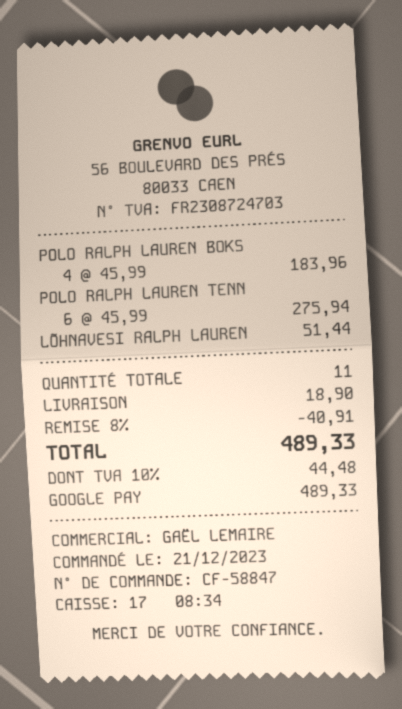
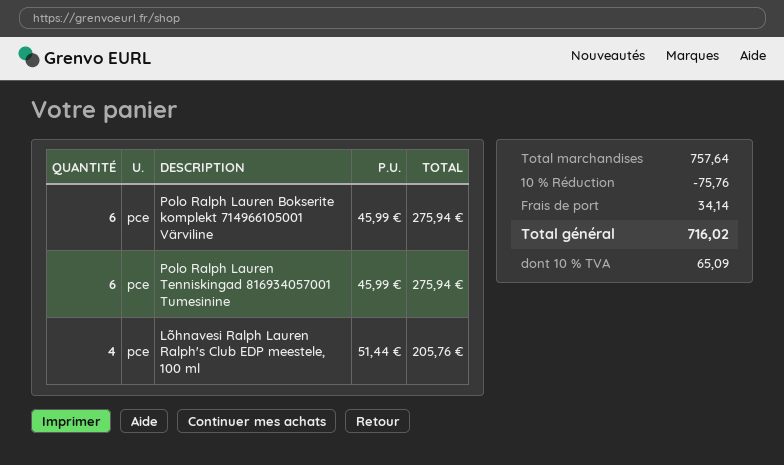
POLO RALPH LAUREN BOKS: 4 x 45.99 = 183.96 -> 6 x 45.99 = 275.94
LÕHNAVESI RALPH LAUREN: 1 x 51.44 = 51.44 -> 4 x 51.44 = 205.76
discount: 8% = 40.91 -> 10% = 75.76
shipping: 18.90 -> 34.14
tax: 10% = 44.48 -> 10% = 65.09
total: 489.33 -> 716.02

